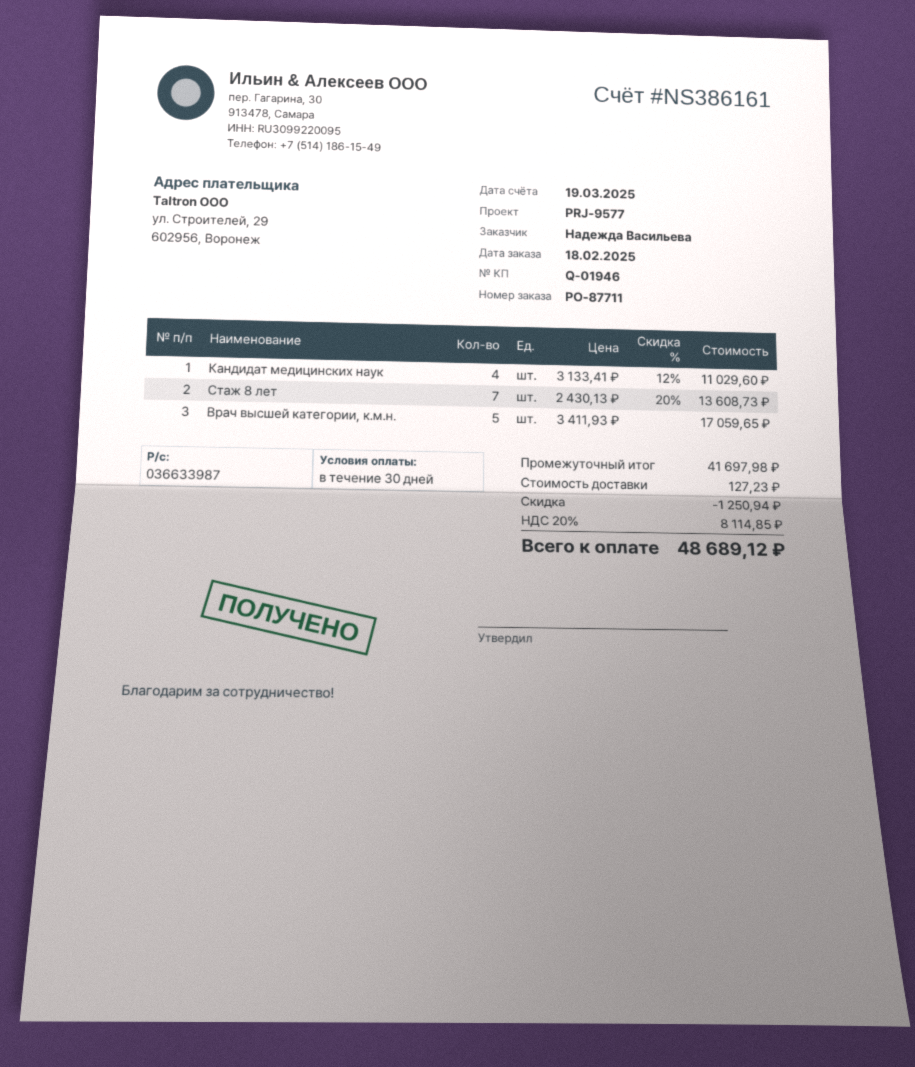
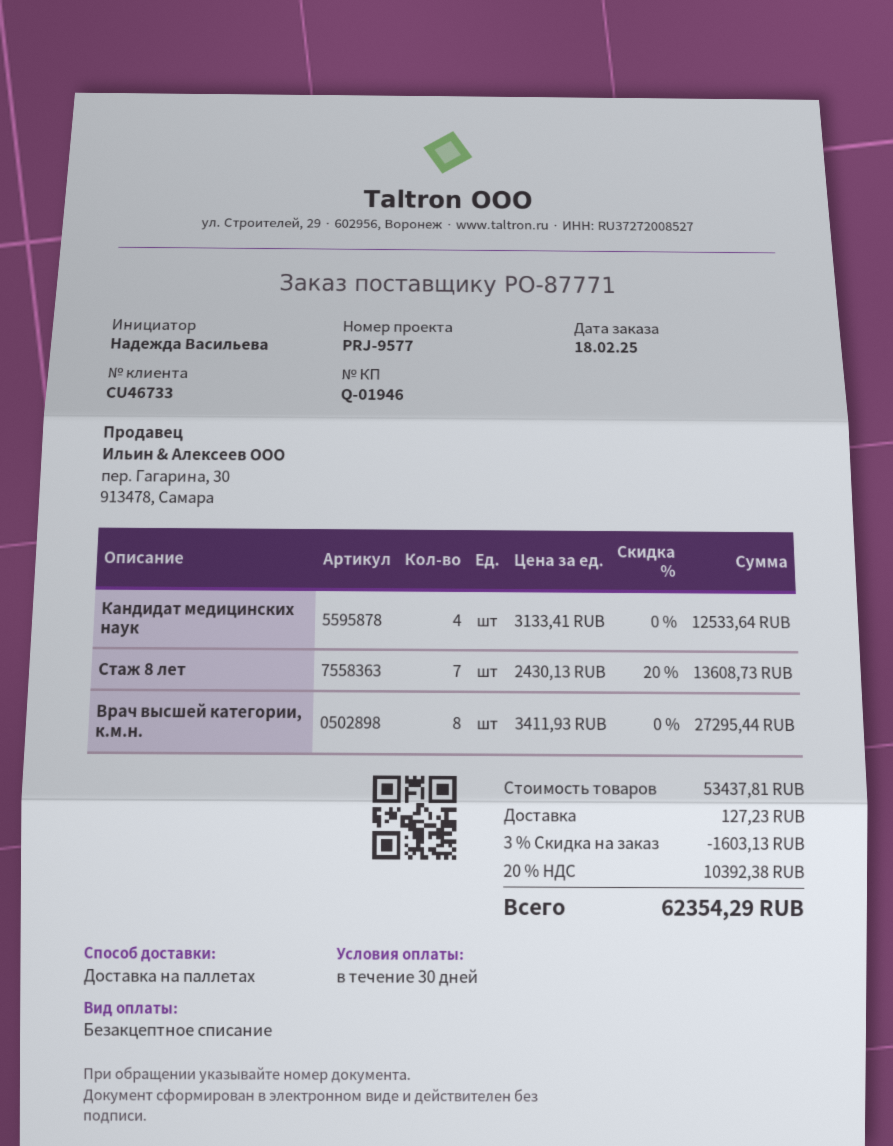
order number: PO-87711 -> PO-87771
Кандидат медицинских наук: 4 x 3133.41 - 12% = 11029.60 -> 4 x 3133.41 = 12533.64
Врач высшей категории, к.м.н.: 5 x 3411.93 = 17059.65 -> 8 x 3411.93 = 27295.44
subtotal: 41697.98 -> 53437.81
discount: 1250.94 -> 1603.13
tax: 20% = 8114.85 -> 20% = 10392.38
total: 48689.12 -> 62354.29

